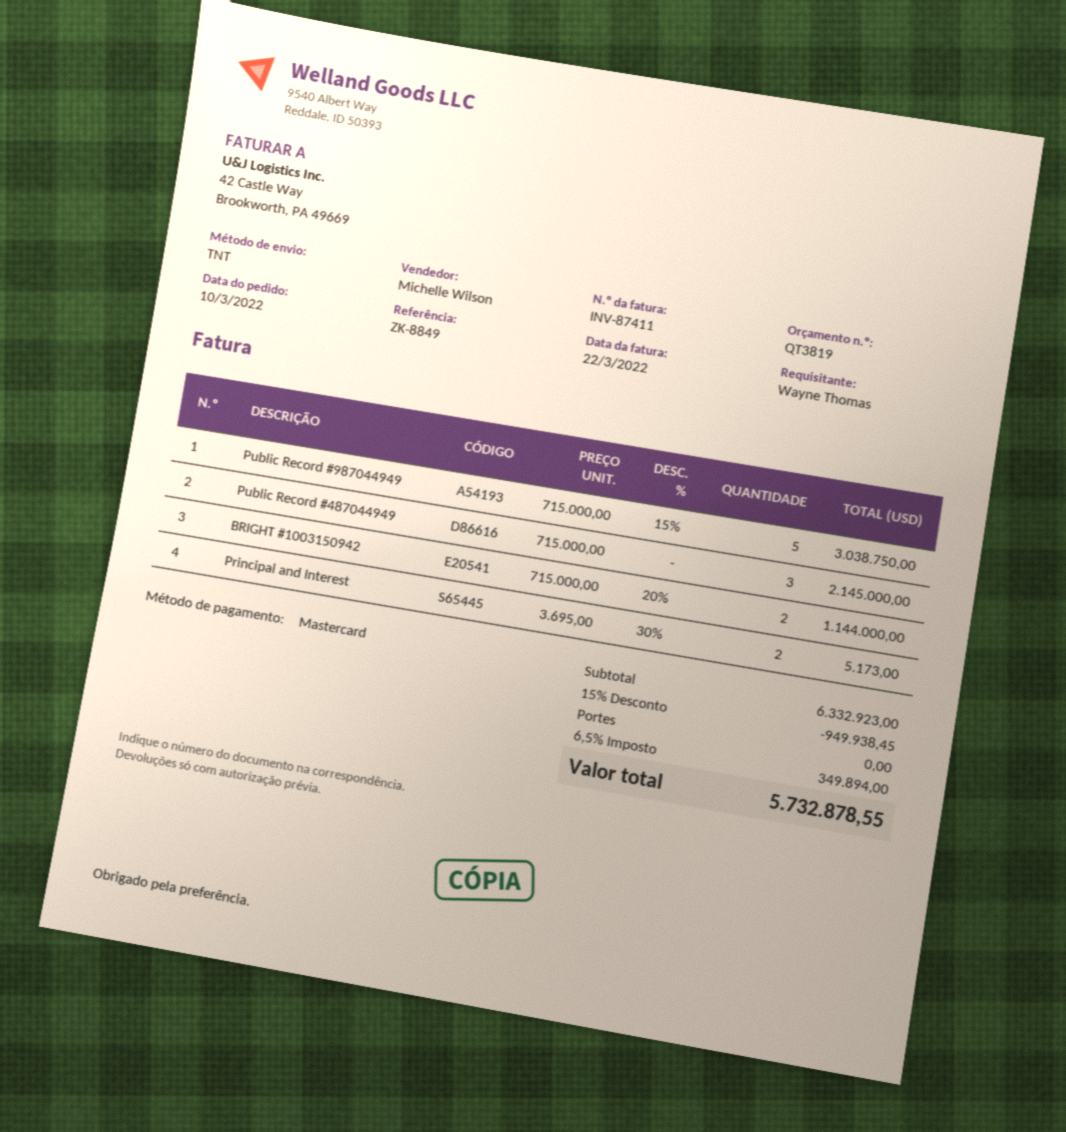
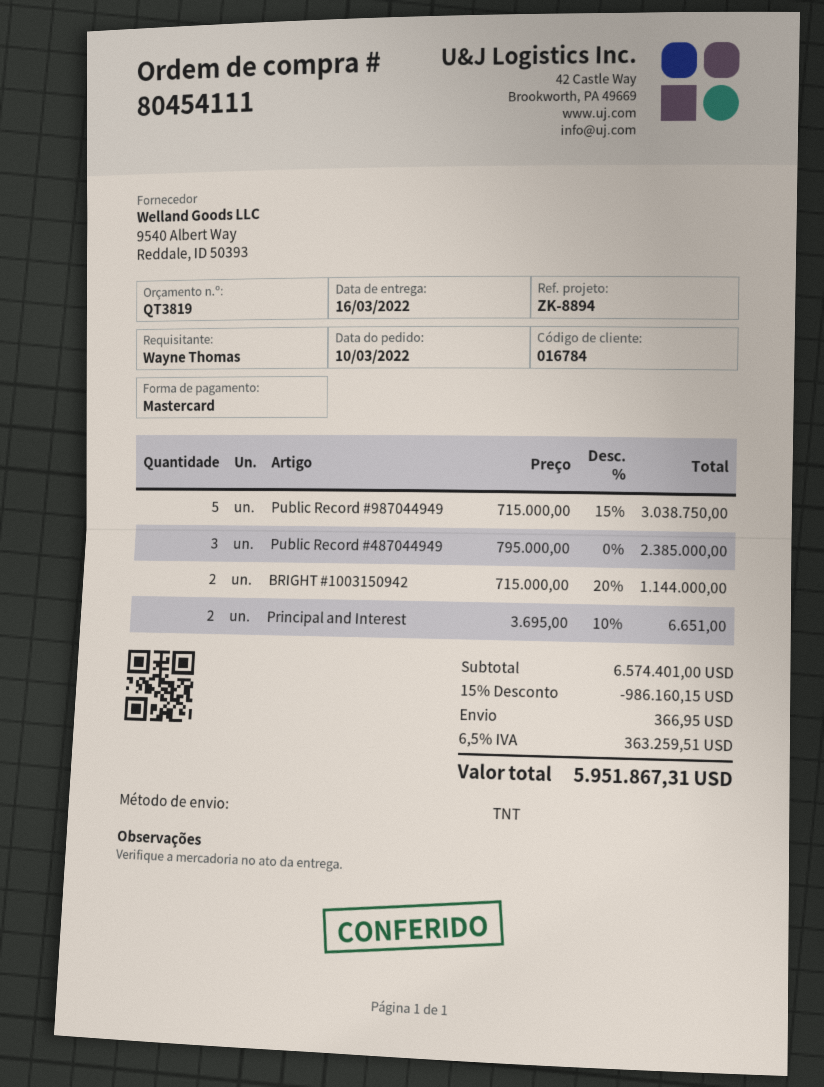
reference: ZK-8849 -> ZK-8894
Public Record #487044949: 3 x 715000.00 = 2145000.00 -> 3 x 795000.00 = 2385000.00
Principal and Interest: 2 x 3695.00 - 30% = 5173.00 -> 2 x 3695.00 - 10% = 6651.00
subtotal: 6332923.00 -> 6574401.00
discount: 15% = 949938.45 -> 15% = 986160.15
shipping: 0.00 -> 366.95
tax: 6.5% = 349894.00 -> 6.5% = 363259.51
total: 5732878.55 -> 5951867.31

